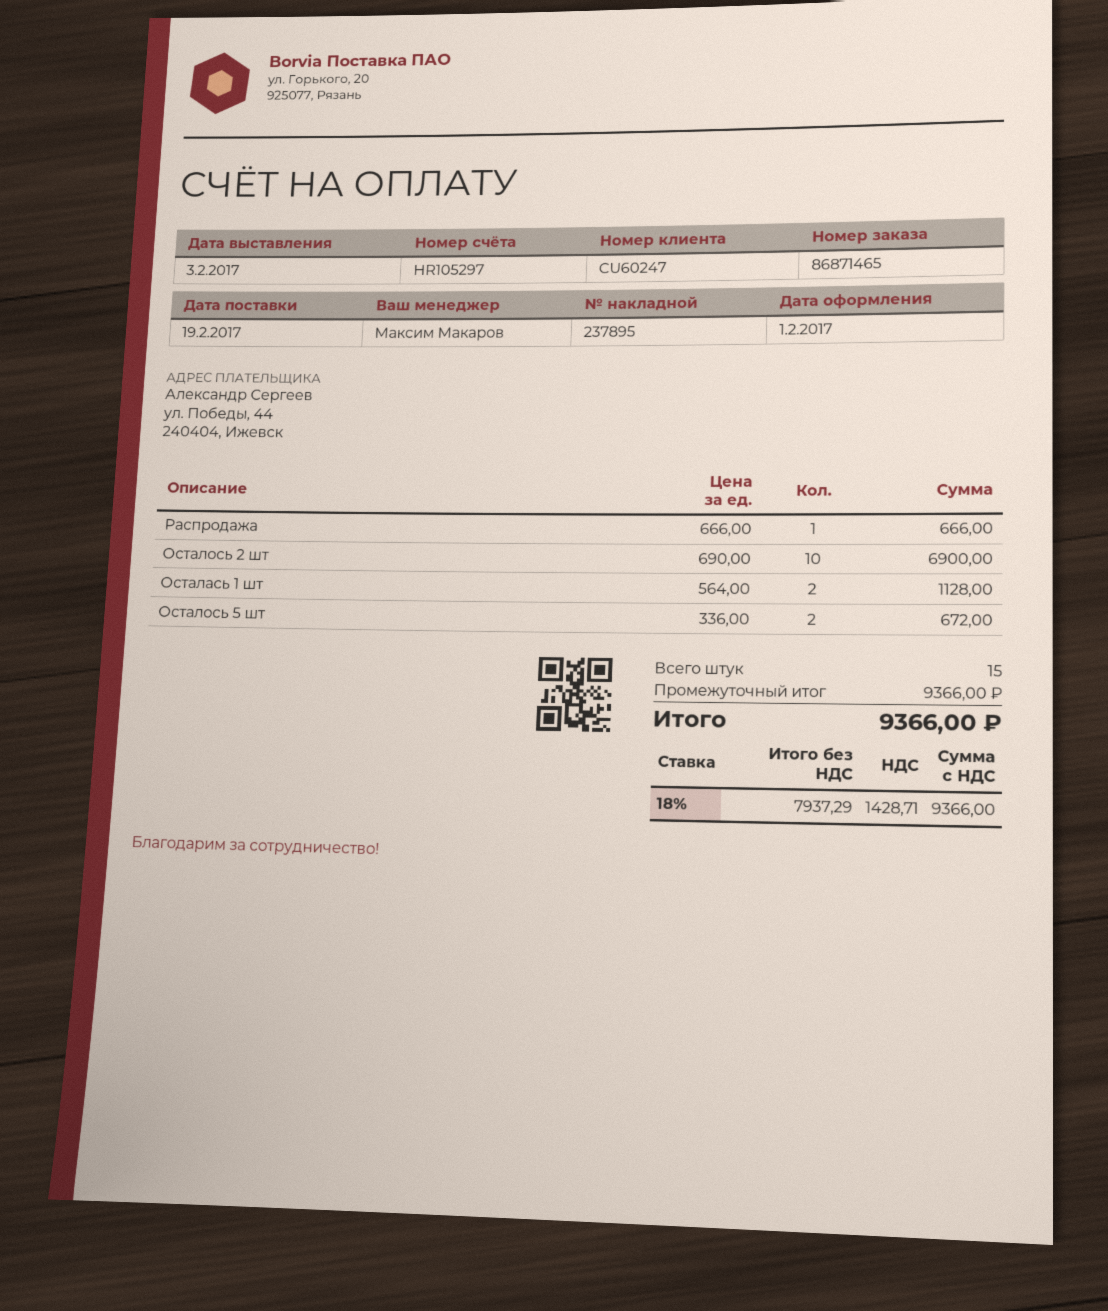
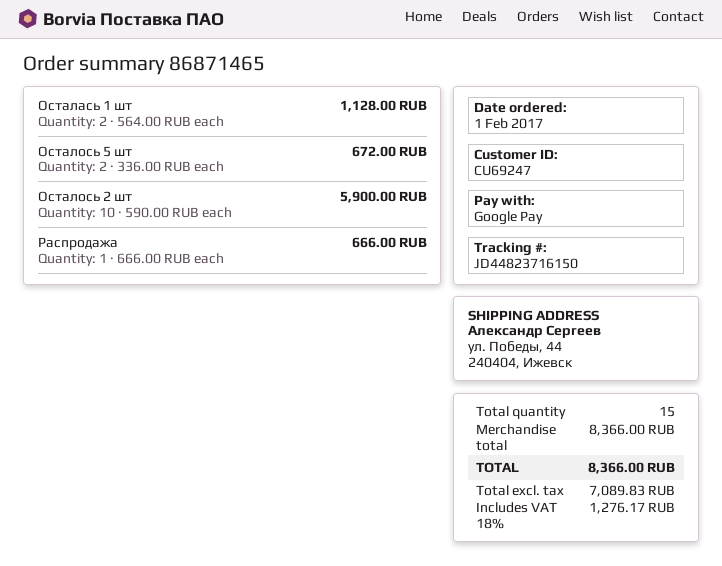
customer number: CU60247 -> CU69247
Осталось 2 шт: 10 x 690.00 = 6900.00 -> 10 x 590.00 = 5900.00
subtotal: 9366.00 -> 8366.00
net: 7937.29 -> 7089.83
tax: 18% = 1428.71 -> 18% = 1276.17
total: 9366.00 -> 8366.00

